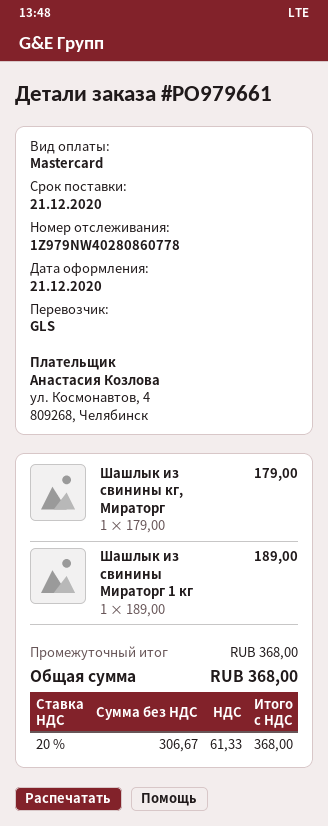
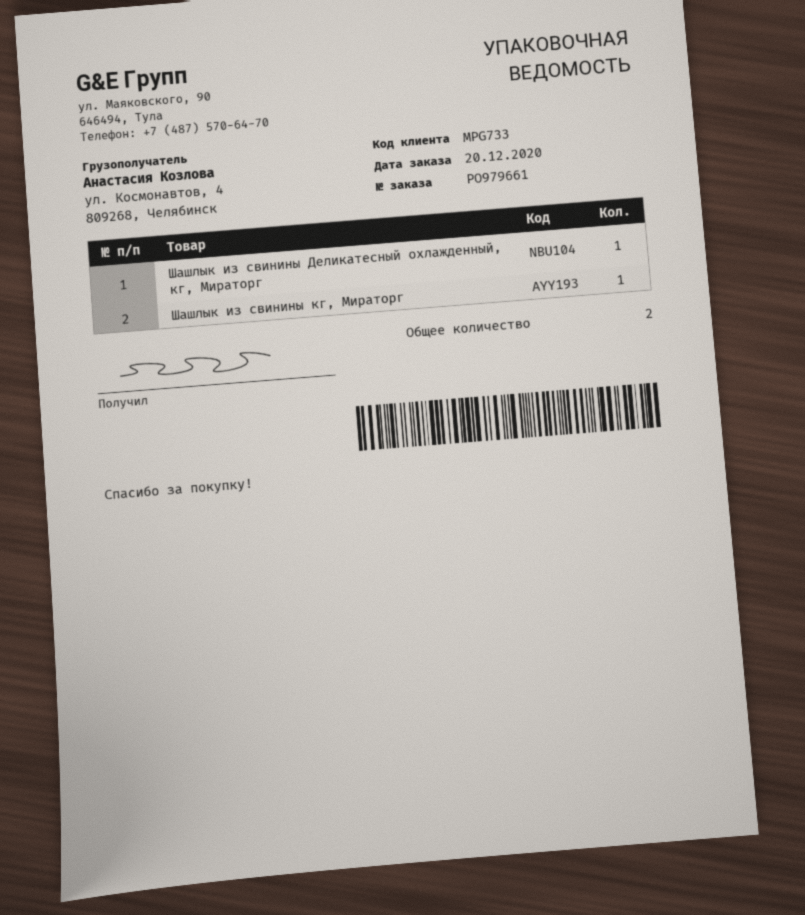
order date: 2020-12-21 -> 2020-12-20
Шашлык из свинины Мираторг 1 кг: 1 -> none
Шашлык из свинины Деликатесный охлажденный, кг, Мираторг: none -> 1

